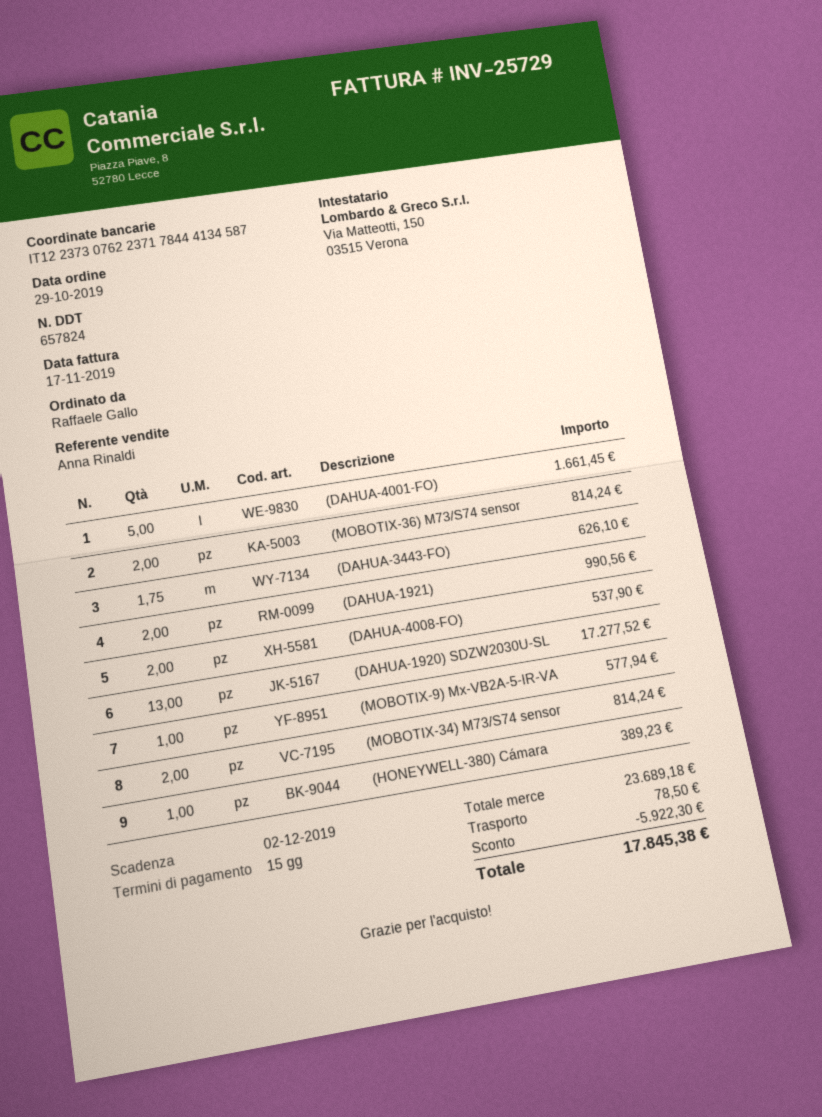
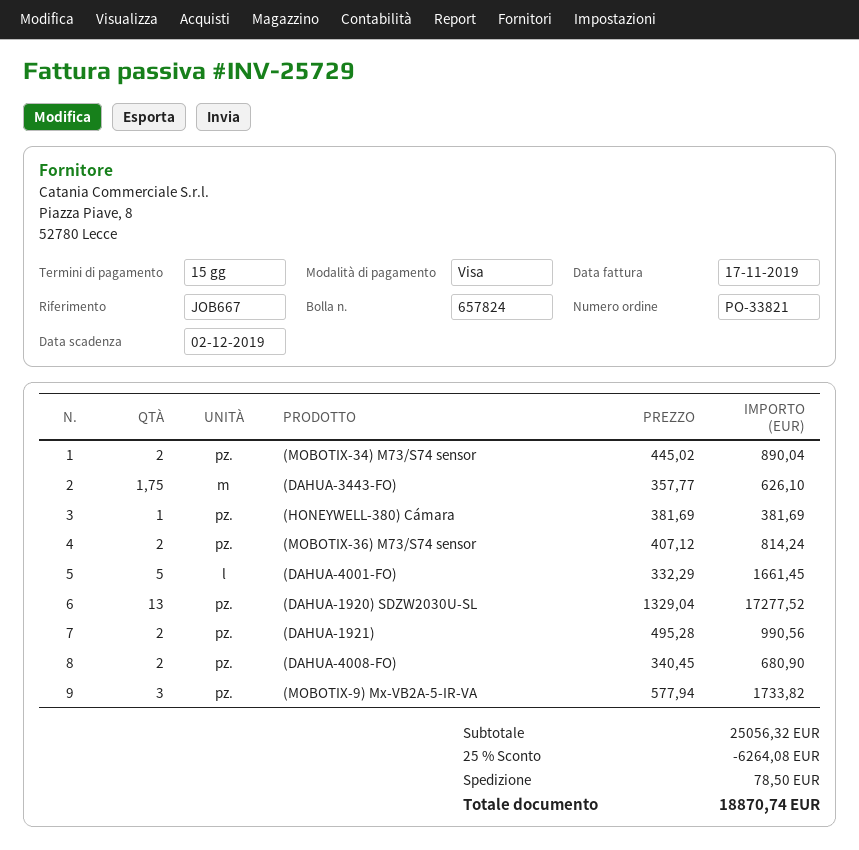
(DAHUA-4008-FO): 2 for 537.90 -> 2 for 680.90
(MOBOTIX-9) Mx-VB2A-5-IR-VA: 1 for 577.94 -> 3 for 1733.82
(MOBOTIX-34) M73/S74 sensor: 2 for 814.24 -> 2 for 890.04
(HONEYWELL-380) Cámara: 1 for 389.23 -> 1 for 381.69
subtotal: 23689.18 -> 25056.32
discount: 5922.30 -> 6264.08
total: 17845.38 -> 18870.74

